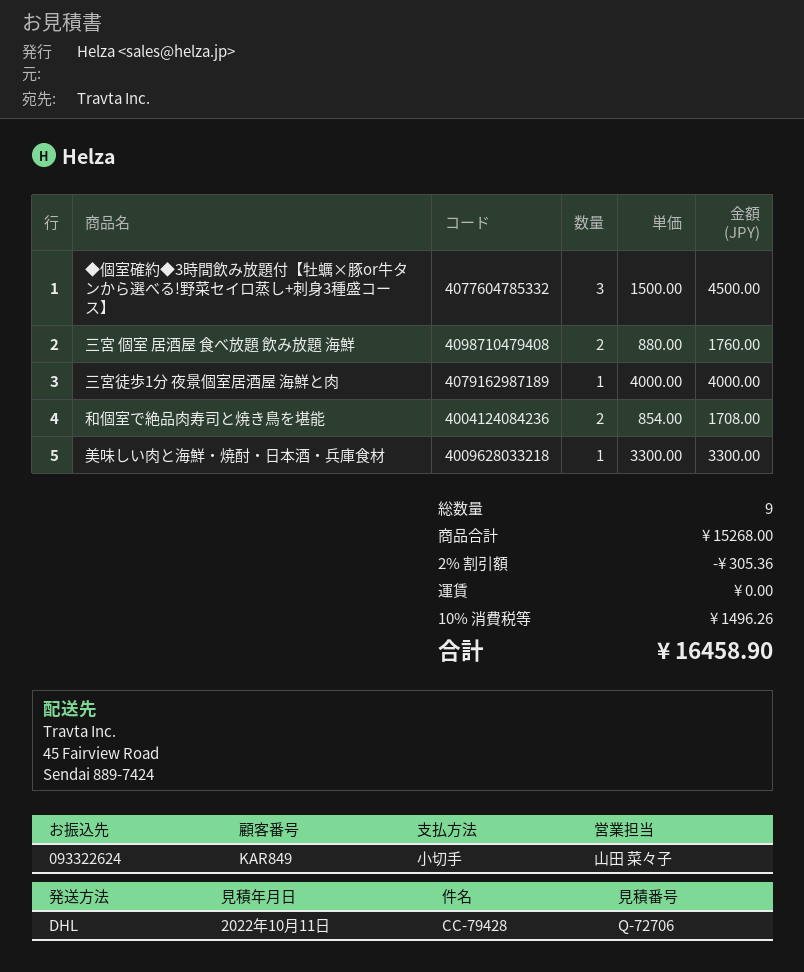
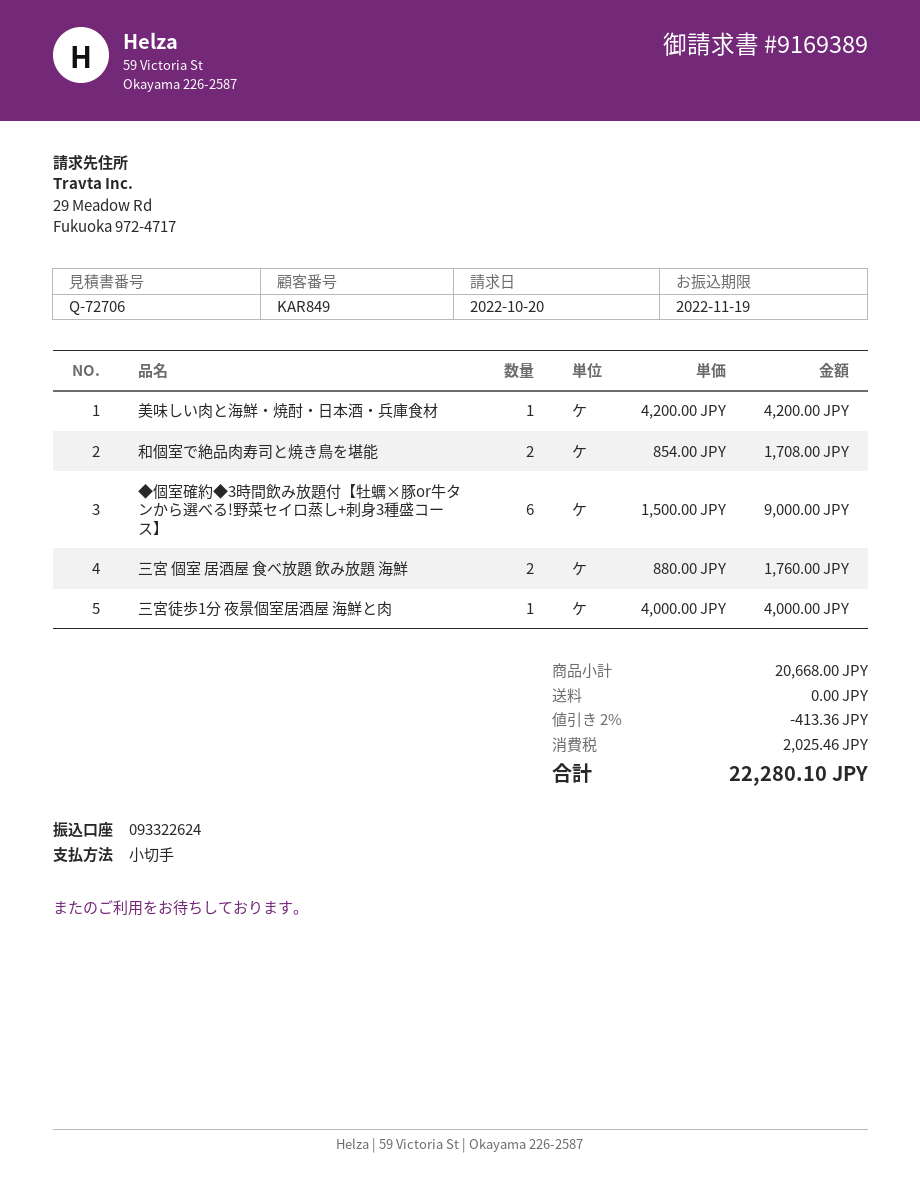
◆個室確約◆3時間飲み放題付【牡蠣×豚or牛タンから選べる!野菜セイロ蒸し+刺身3種盛コース】: 3 x 1500.00 = 4500.00 -> 6 x 1500.00 = 9000.00
美味しい肉と海鮮・焼酎・日本酒・兵庫食材: 1 x 3300.00 = 3300.00 -> 1 x 4200.00 = 4200.00
subtotal: 15268.00 -> 20668.00
discount: 2% = 305.36 -> 2% = 413.36
tax: 1496.26 -> 2025.46
total: 16458.90 -> 22280.10

